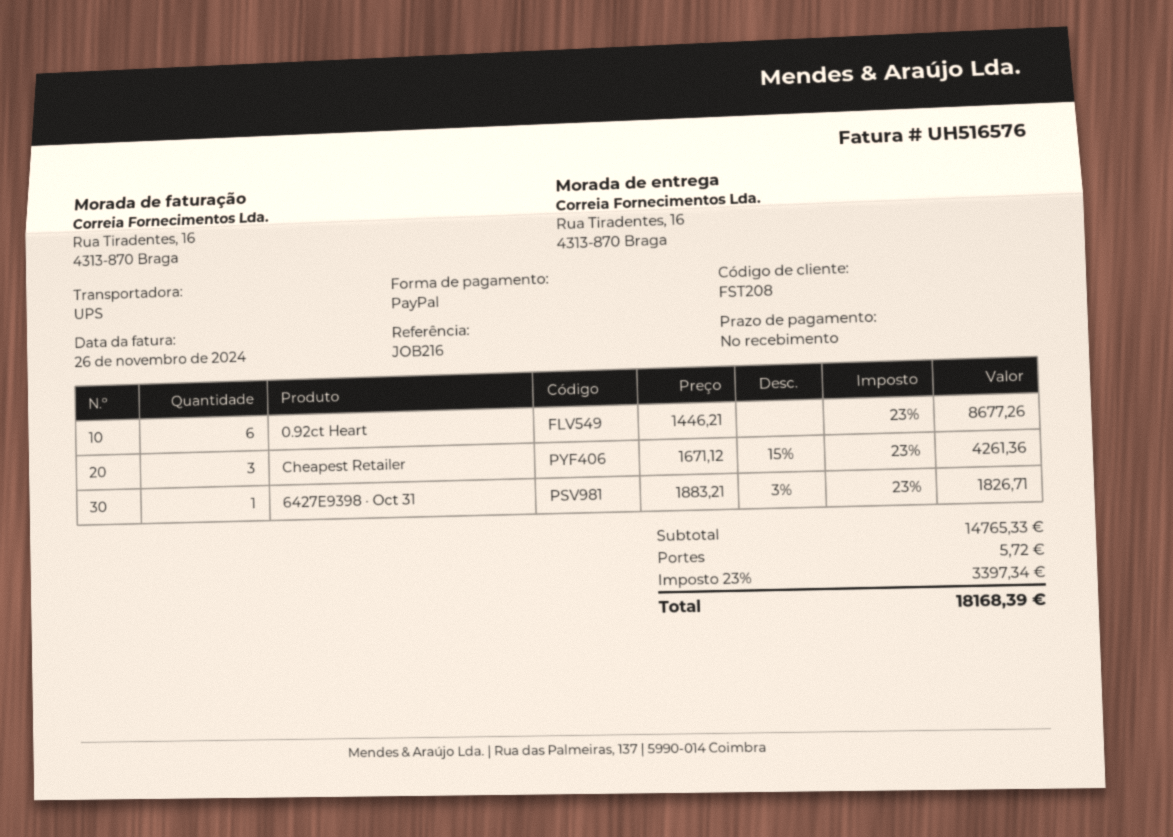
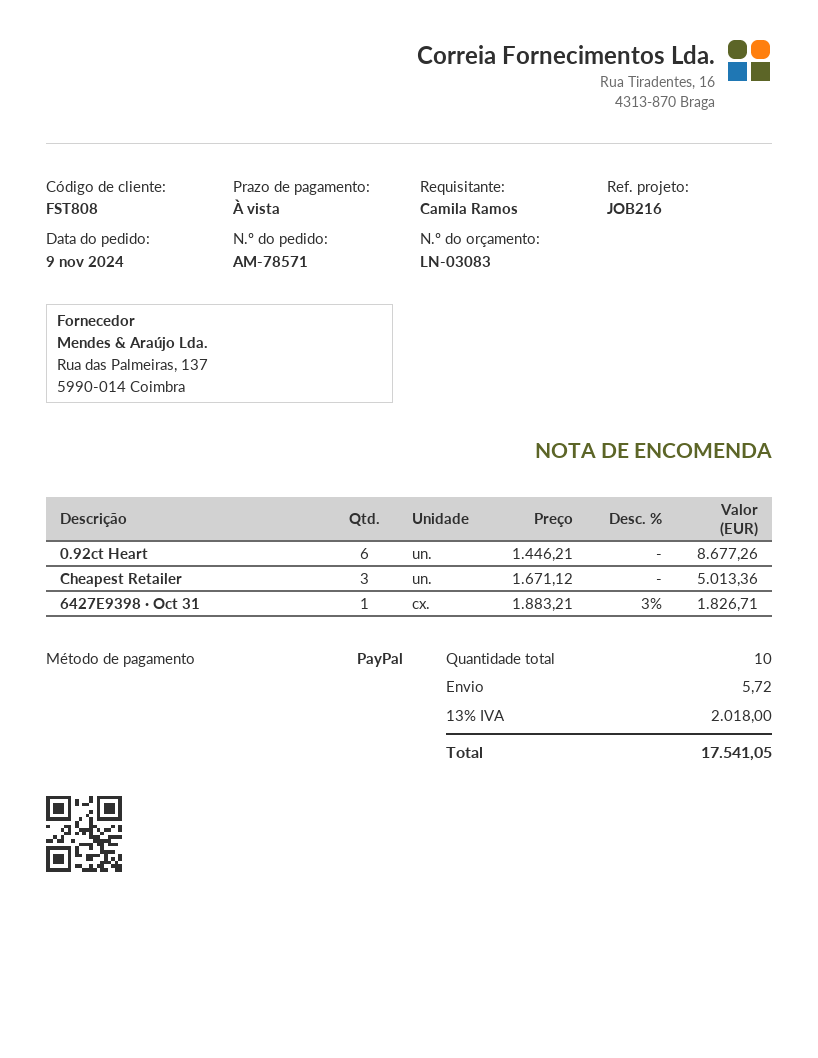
customer number: FST208 -> FST808
Cheapest Retailer: 3 x 1671.12 - 15% = 4261.36 -> 3 x 1671.12 = 5013.36
tax: 23% = 3397.34 -> 13% = 2018.00
total: 18168.39 -> 17541.05

